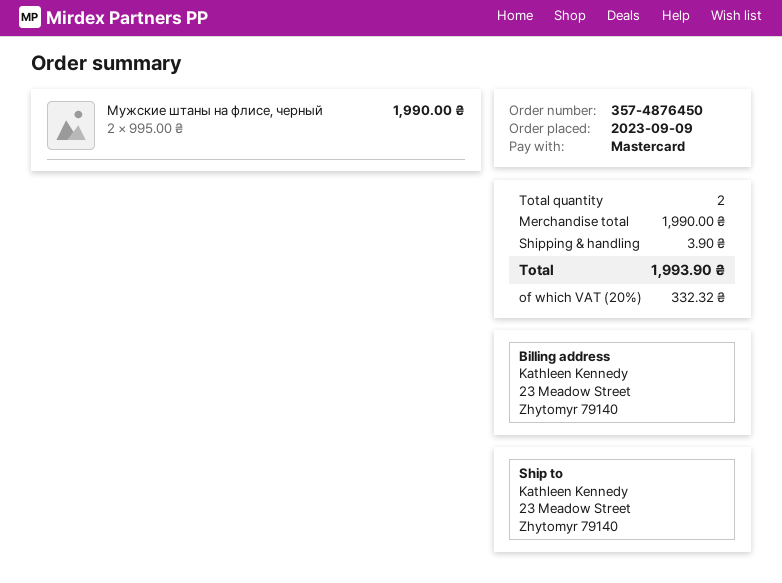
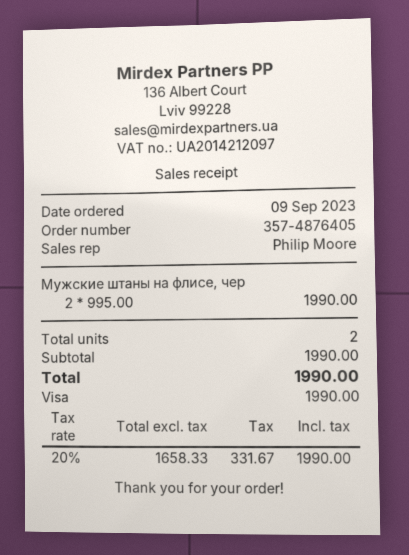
order number: 357-4876450 -> 357-4876405
payment method: Mastercard -> Visa
shipping: 3.90 -> none
tax: 20% = 332.32 -> 20% = 331.67
total: 1993.90 -> 1990.00

